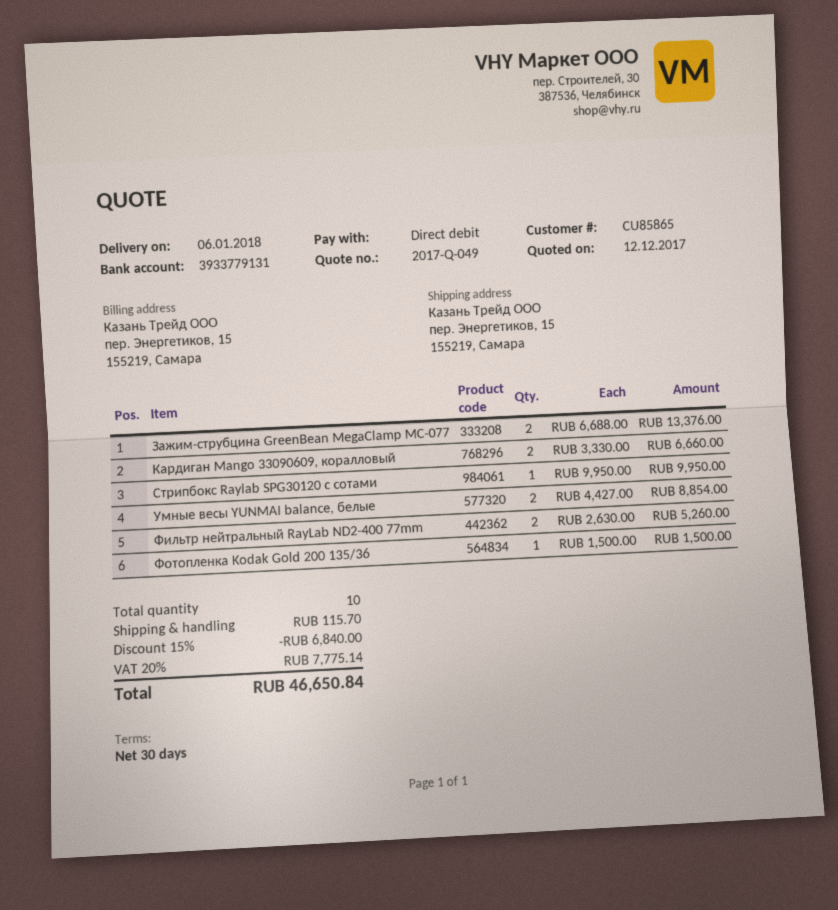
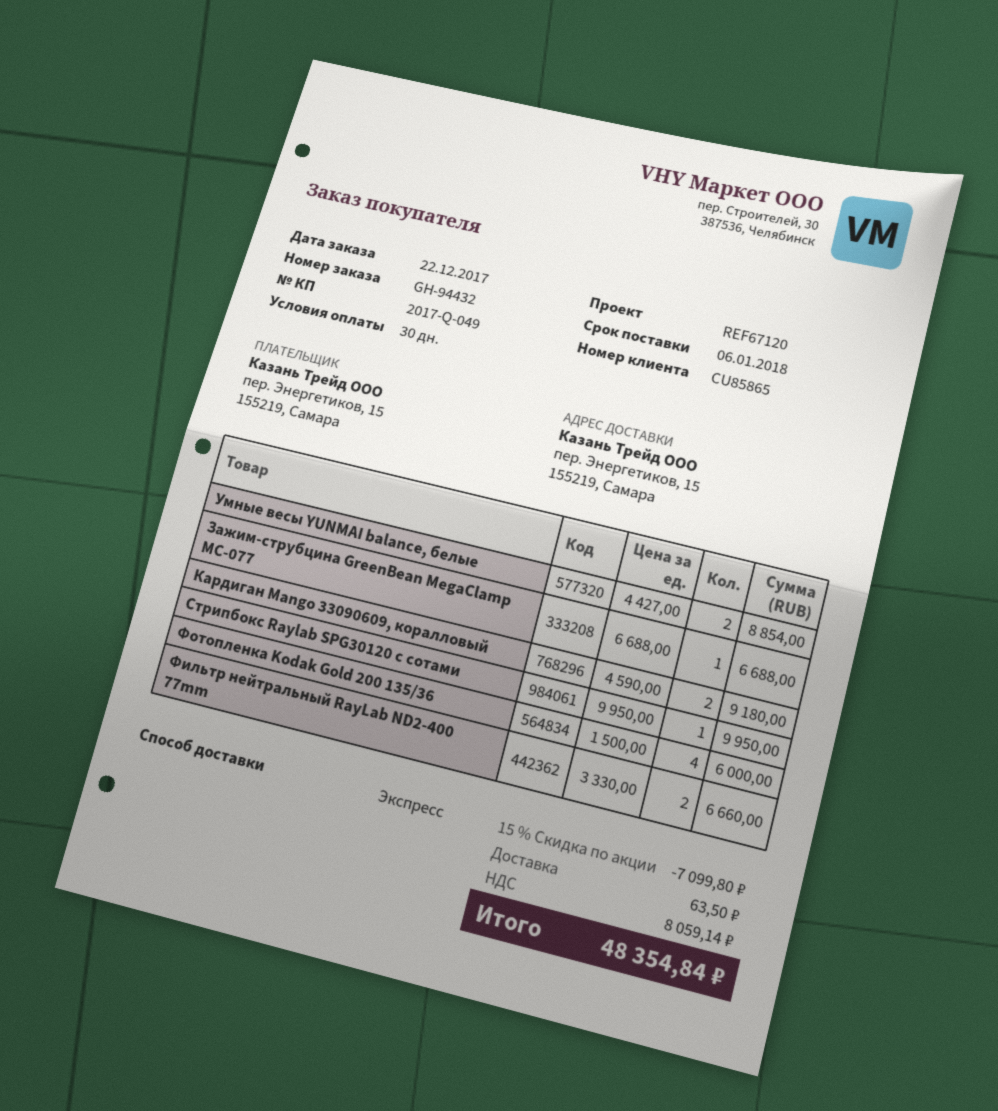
Зажим-струбцина GreenBean MegaClamp MC-077: 2 x 6688.00 = 13376.00 -> 1 x 6688.00 = 6688.00
Кардиган Mango 33090609, коралловый: 2 x 3330.00 = 6660.00 -> 2 x 4590.00 = 9180.00
Фильтр нейтральный RayLab ND2-400 77mm: 2 x 2630.00 = 5260.00 -> 2 x 3330.00 = 6660.00
Фотопленка Kodak Gold 200 135/36: 1 x 1500.00 = 1500.00 -> 4 x 1500.00 = 6000.00
discount: 15% = 6840.00 -> 15% = 7099.80
shipping: 115.70 -> 63.50
tax: 7775.14 -> 8059.14
total: 46650.84 -> 48354.84

